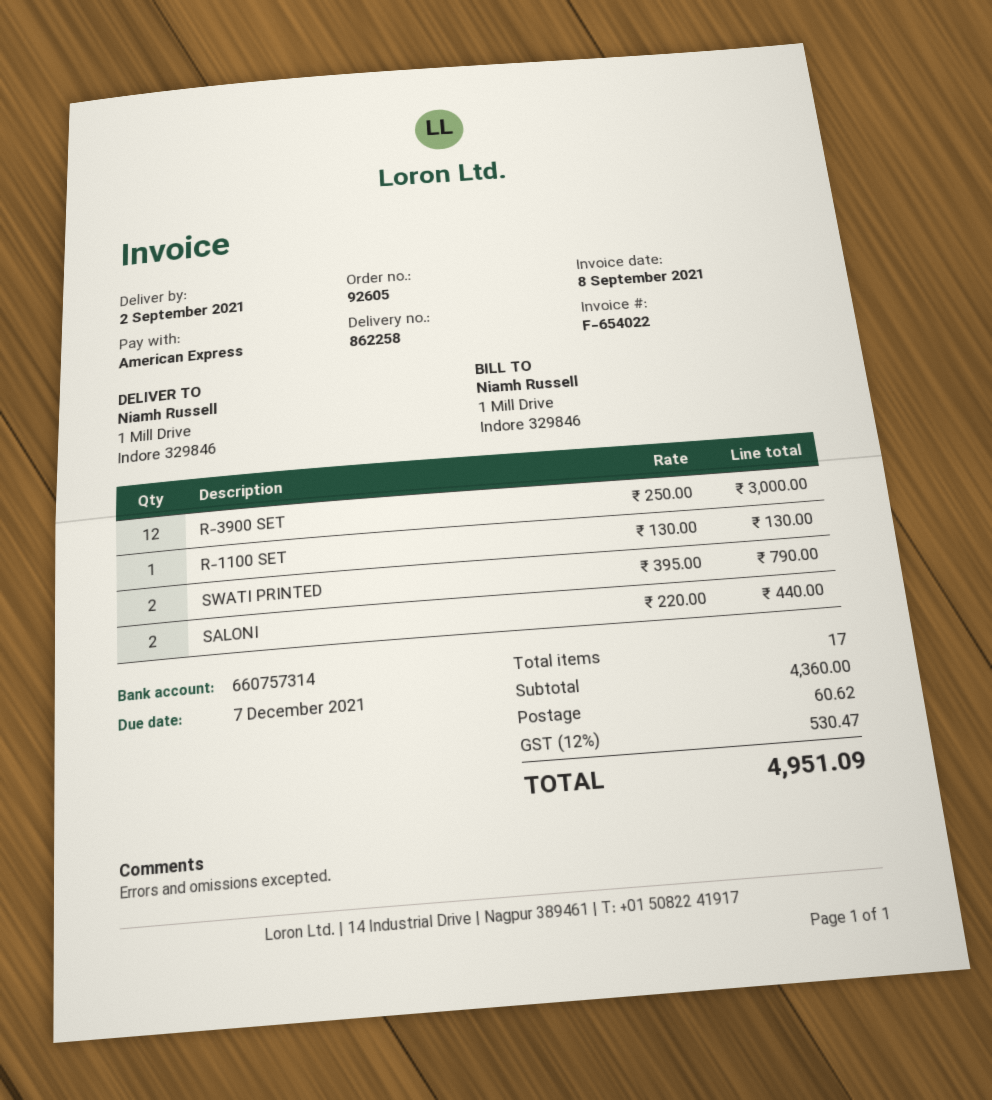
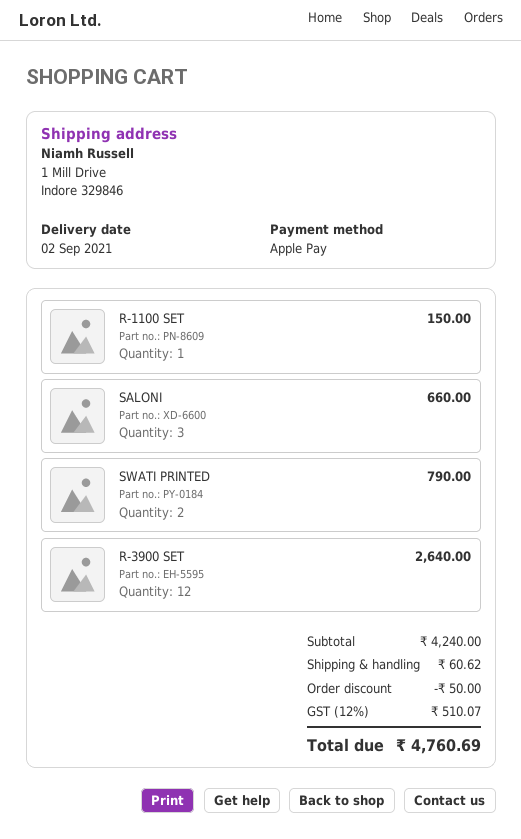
payment method: American Express -> Apple Pay
R-3900 SET: 12 for 3000.00 -> 12 for 2640.00
R-1100 SET: 1 for 130.00 -> 1 for 150.00
SALONI: 2 for 440.00 -> 3 for 660.00
subtotal: 4360.00 -> 4240.00
discount: none -> 50.00
tax: 12% = 530.47 -> 12% = 510.07
total: 4951.09 -> 4760.69

